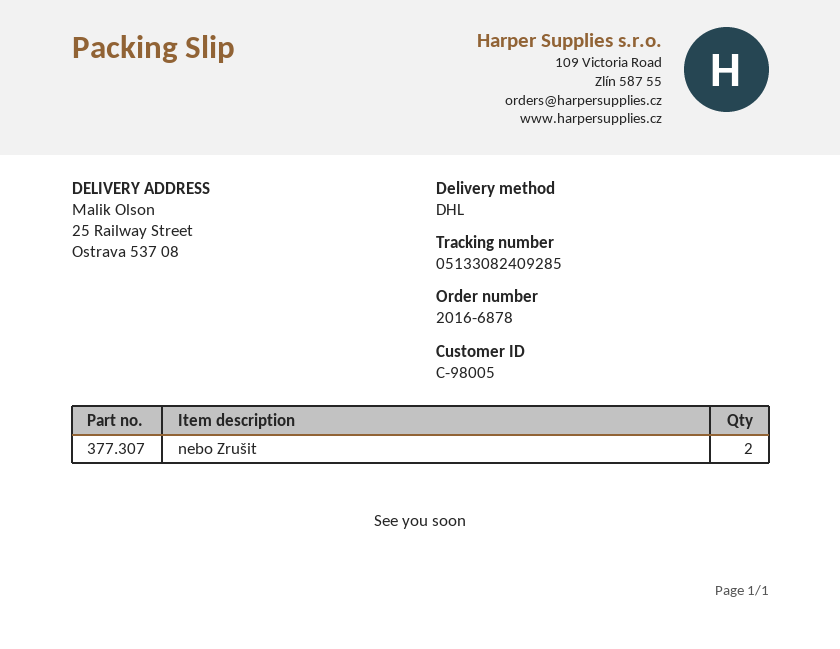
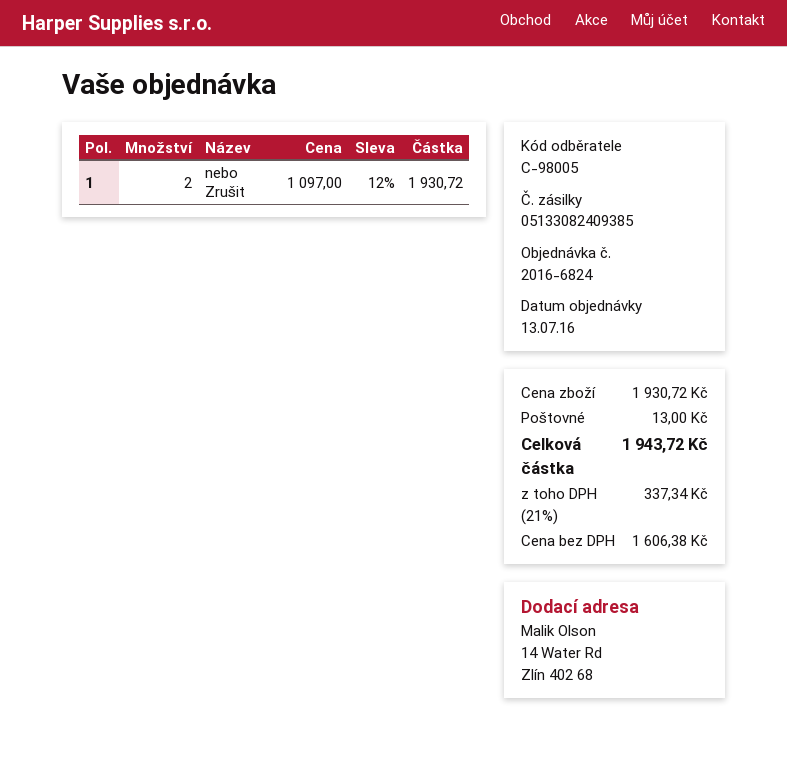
order number: 2016-6878 -> 2016-6824
tracking number: 05133082409285 -> 05133082409385
ship to: 25 Railway Street, Ostrava 537 08 -> 14 Water Rd, Zlín 402 68

